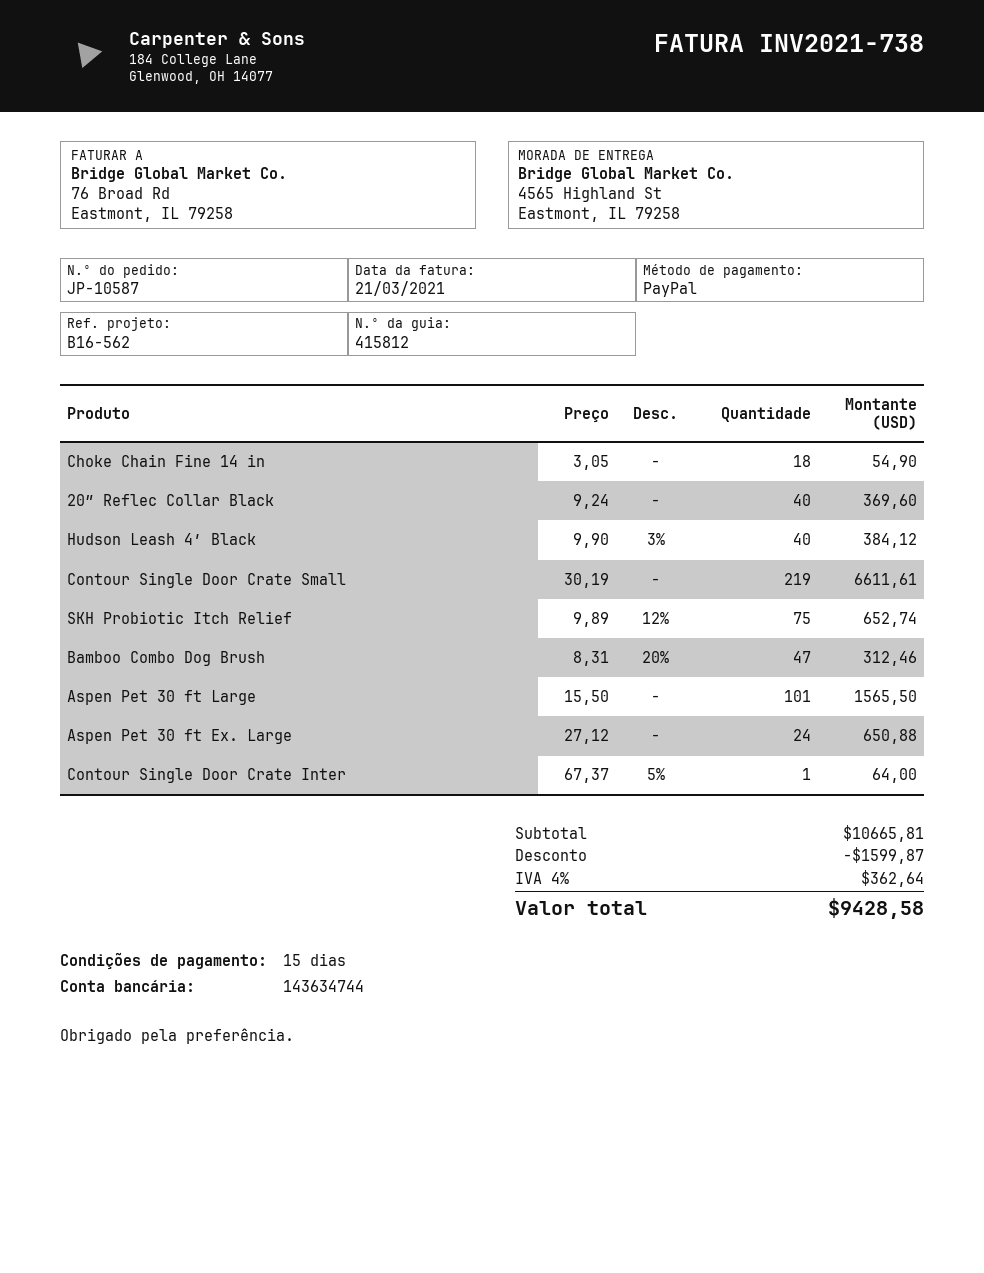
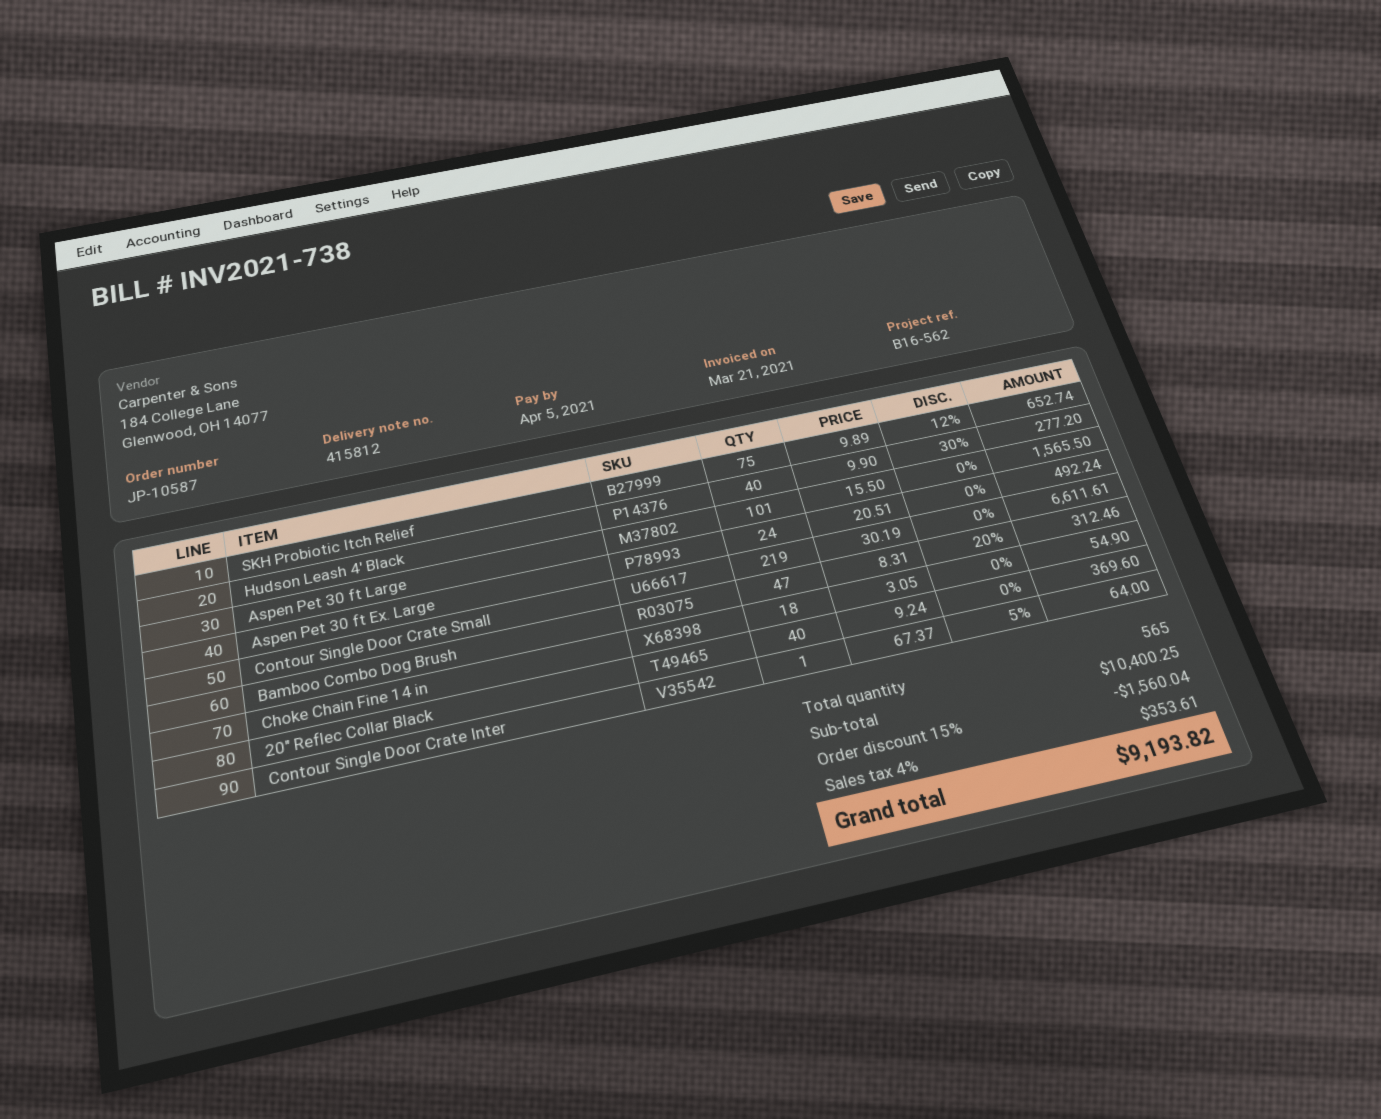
Hudson Leash 4′ Black: 40 x 9.90 - 3% = 384.12 -> 40 x 9.90 - 30% = 277.20
Aspen Pet 30 ft Ex. Large: 24 x 27.12 = 650.88 -> 24 x 20.51 = 492.24
subtotal: 10665.81 -> 10400.25
discount: 1599.87 -> 1560.04
tax: 4% = 362.64 -> 4% = 353.61
total: 9428.58 -> 9193.82

